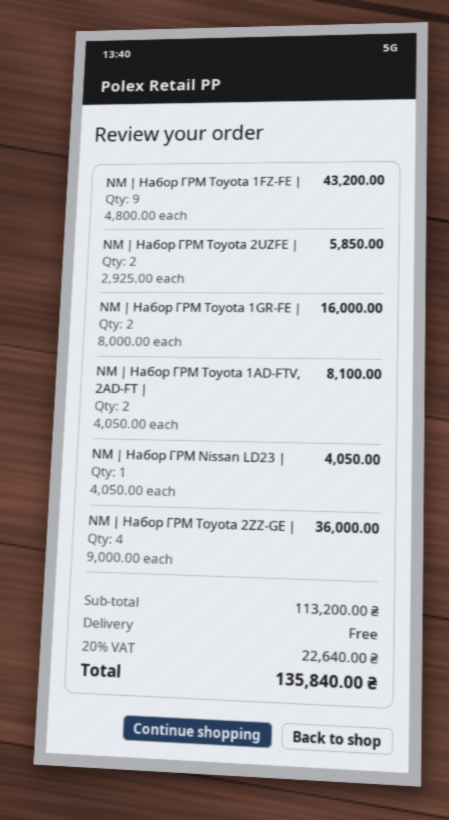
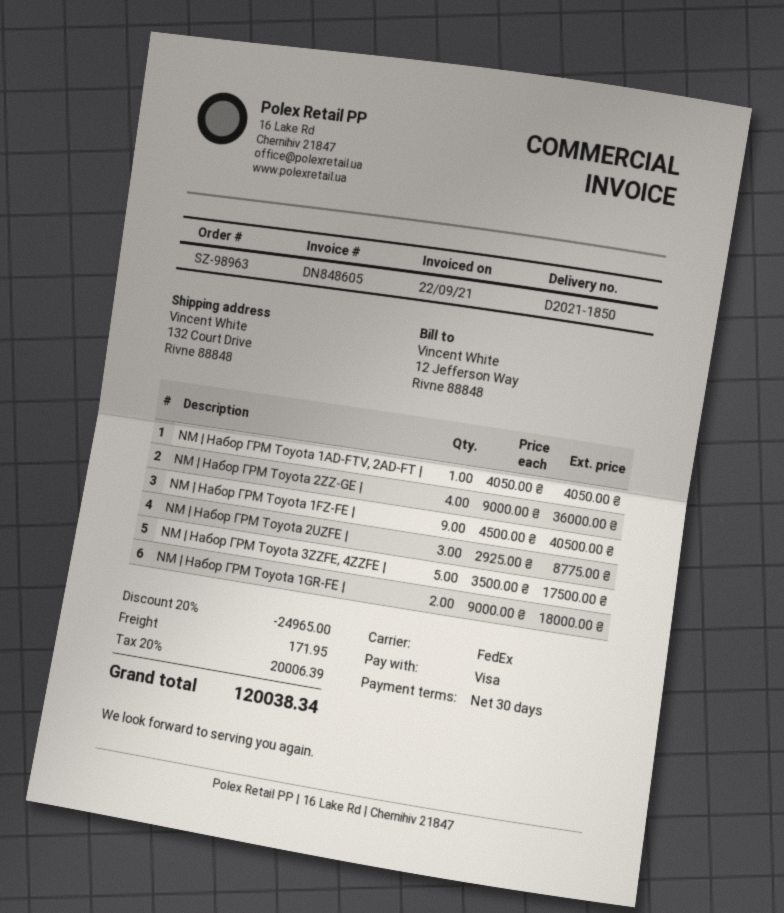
NM | Набор ГРМ Toyota 1FZ-FE |: 9 x 4800.00 = 43200.00 -> 9 x 4500.00 = 40500.00
NM | Набор ГРМ Toyota 2UZFE |: 2 x 2925.00 = 5850.00 -> 3 x 2925.00 = 8775.00
NM | Набор ГРМ Toyota 1GR-FE |: 2 x 8000.00 = 16000.00 -> 2 x 9000.00 = 18000.00
NM | Набор ГРМ Toyota 1AD-FTV, 2AD-FT |: 2 x 4050.00 = 8100.00 -> 1 x 4050.00 = 4050.00
NM | Набор ГРМ Nissan LD23 |: 1 x 4050.00 = 4050.00 -> none
NM | Набор ГРМ Toyota 3ZZFE, 4ZZFE |: none -> 5 x 3500.00 = 17500.00
discount: none -> 20% = 24965.00
shipping: 0.00 -> 171.95
tax: 20% = 22640.00 -> 20% = 20006.39
total: 135840.00 -> 120038.34

